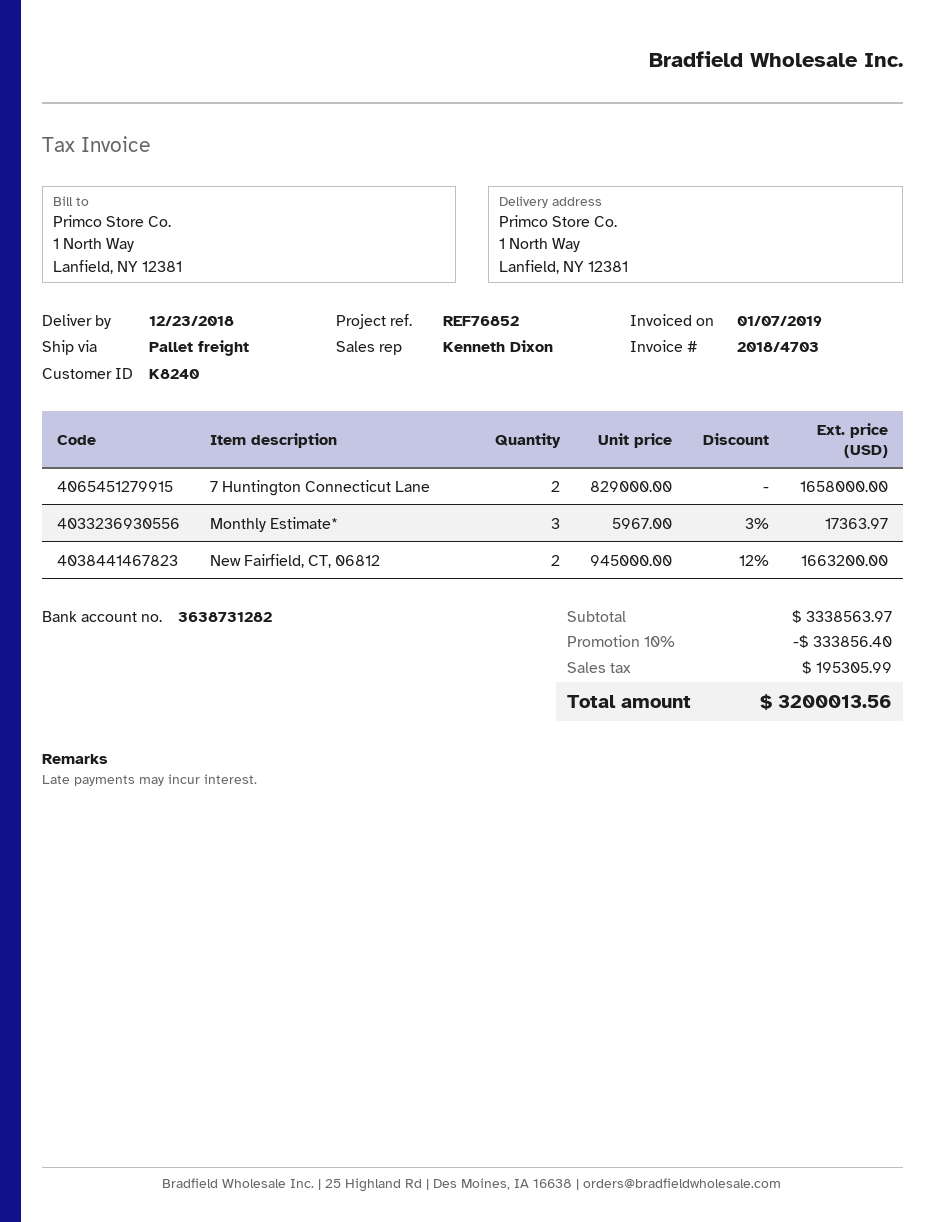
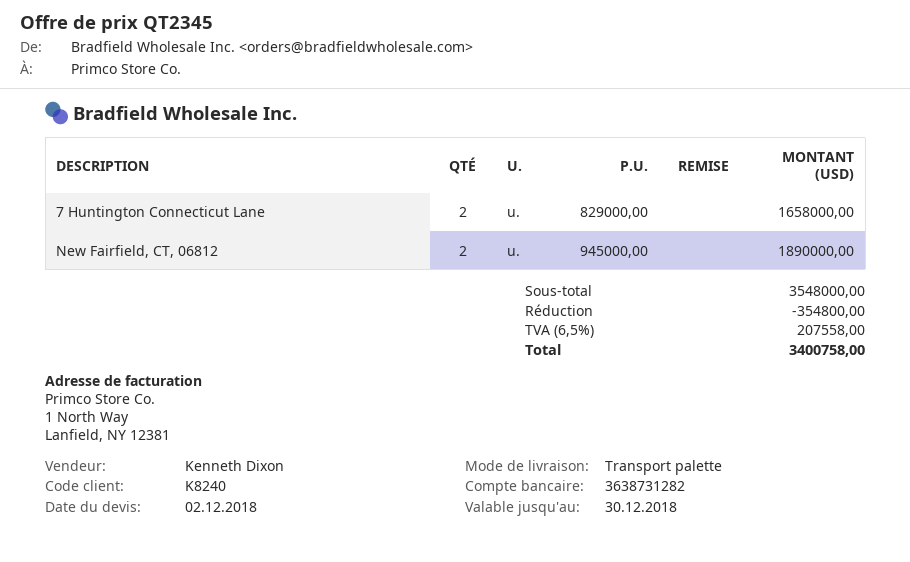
Monthly Estimate*: 3 x 5967.00 - 3% = 17363.97 -> none
New Fairfield, CT, 06812: 2 x 945000.00 - 12% = 1663200.00 -> 2 x 945000.00 = 1890000.00
subtotal: 3338563.97 -> 3548000.00
discount: 333856.40 -> 354800.00
tax: 195305.99 -> 207558.00
total: 3200013.56 -> 3400758.00

